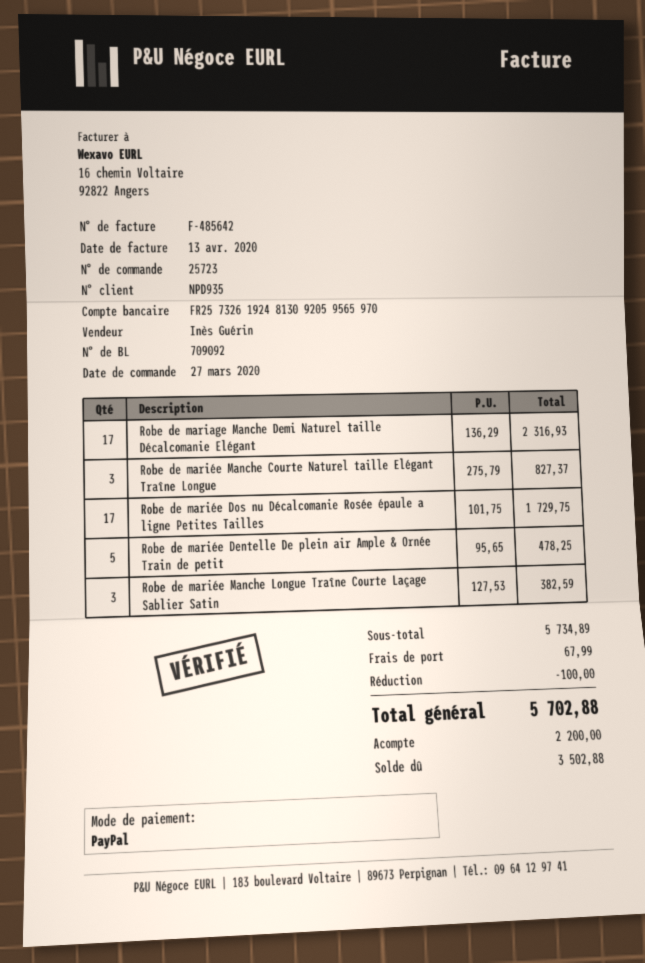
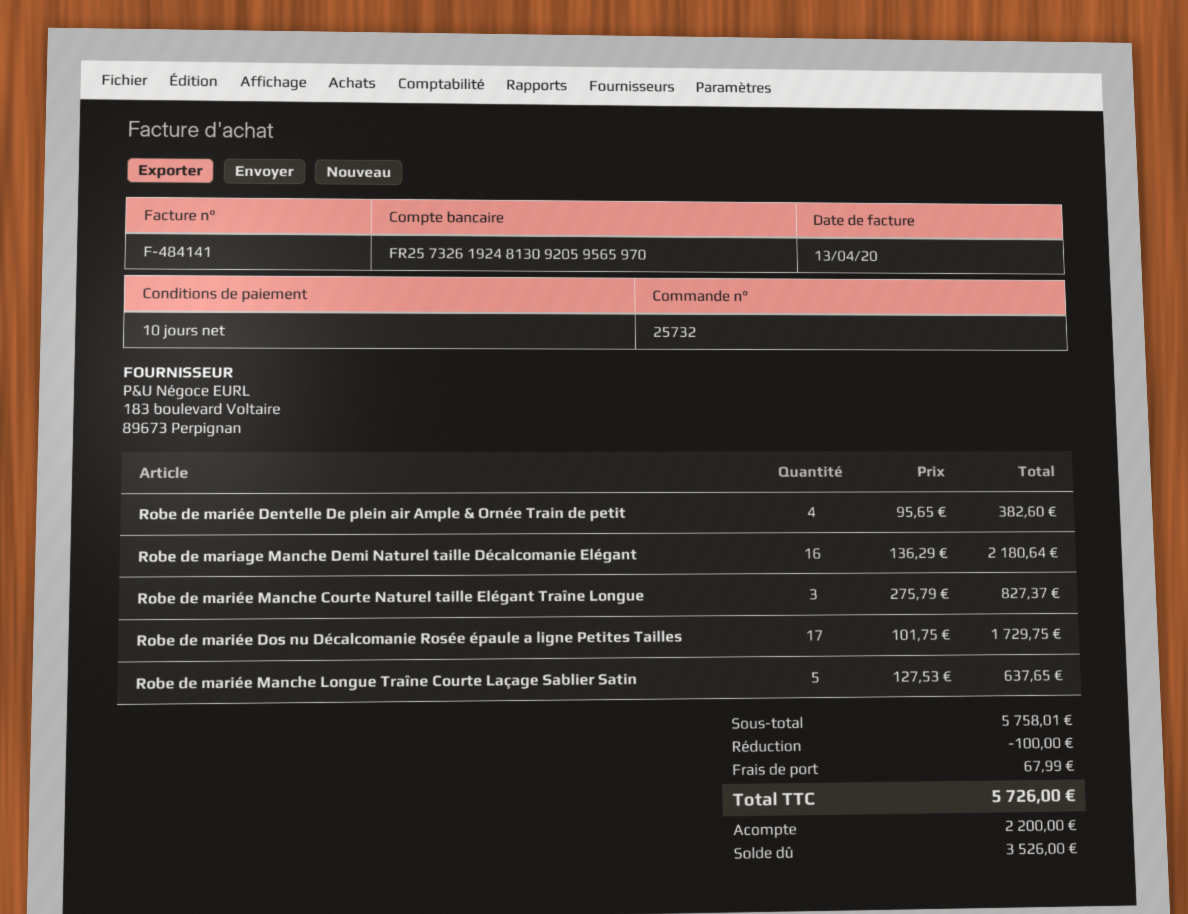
order number: 25723 -> 25732
invoice number: F-485642 -> F-484141
Robe de mariage Manche Demi Naturel taille Décalcomanie Elégant: 17 x 136.29 = 2316.93 -> 16 x 136.29 = 2180.64
Robe de mariée Dentelle De plein air Ample & Ornée Train de petit: 5 x 95.65 = 478.25 -> 4 x 95.65 = 382.60
Robe de mariée Manche Longue Traîne Courte Laçage Sablier Satin: 3 x 127.53 = 382.59 -> 5 x 127.53 = 637.65
subtotal: 5734.89 -> 5758.01
total: 5702.88 -> 5726.00
balance: 3502.88 -> 3526.00

